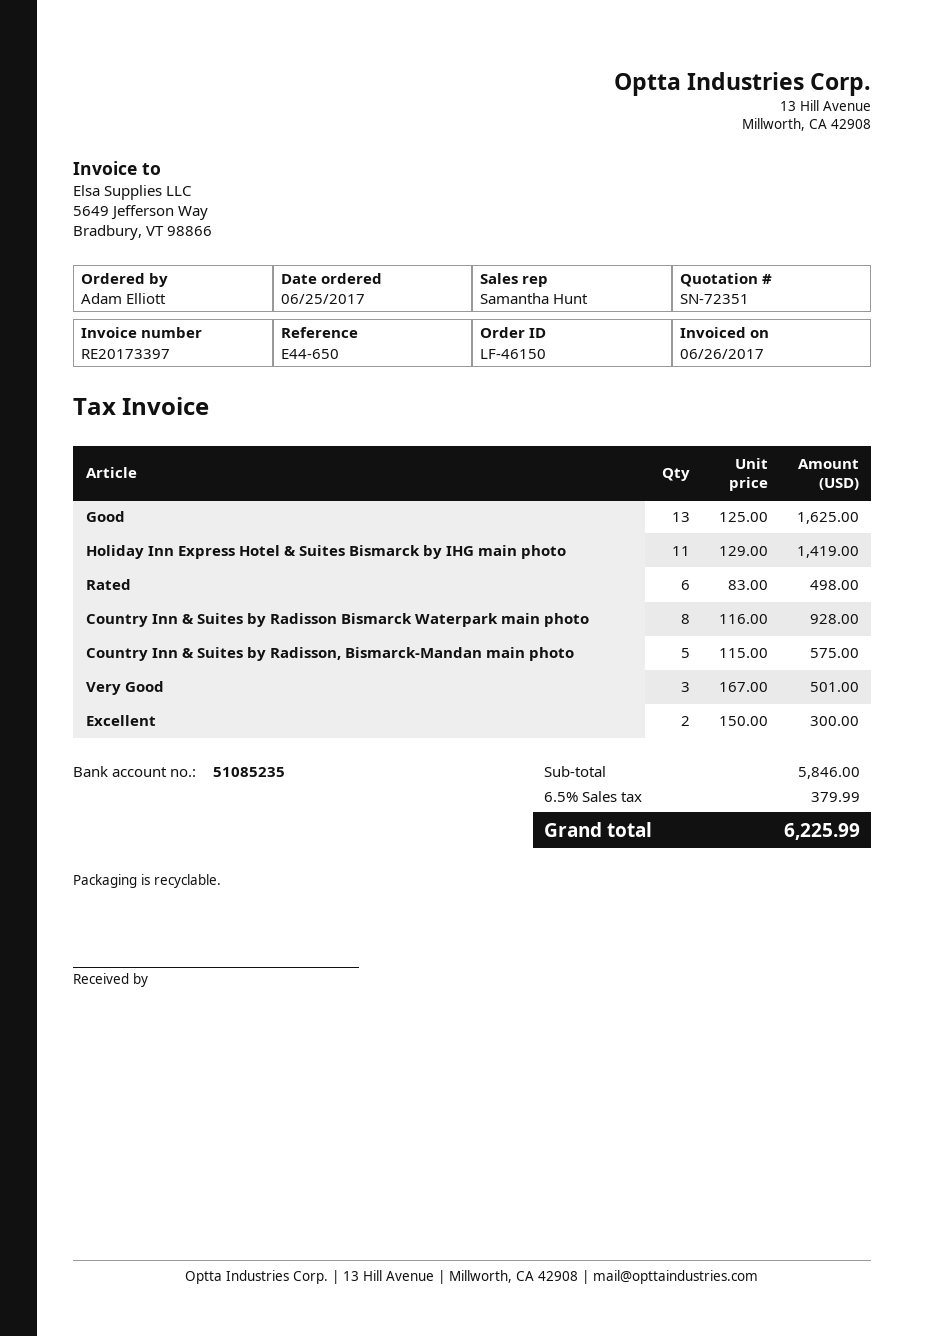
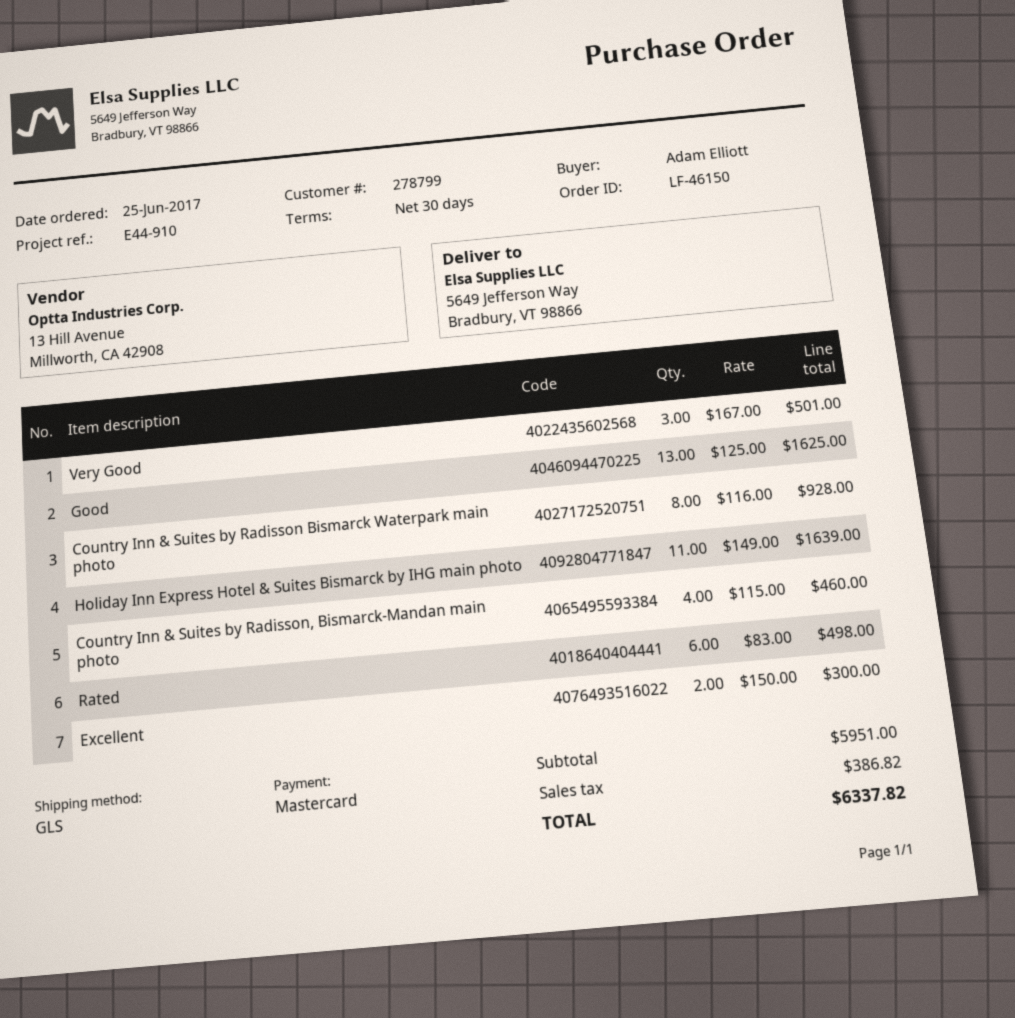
reference: E44-650 -> E44-910
Holiday Inn Express Hotel & Suites Bismarck by IHG main photo: 11 x 129.00 = 1419.00 -> 11 x 149.00 = 1639.00
Country Inn & Suites by Radisson, Bismarck-Mandan main photo: 5 x 115.00 = 575.00 -> 4 x 115.00 = 460.00
subtotal: 5846.00 -> 5951.00
tax: 379.99 -> 386.82
total: 6225.99 -> 6337.82

